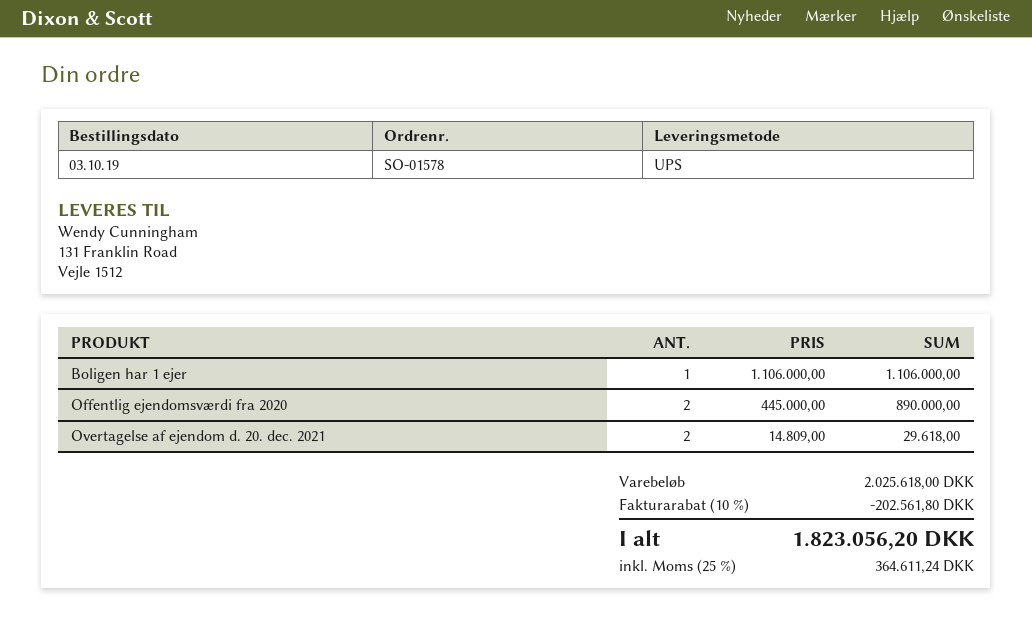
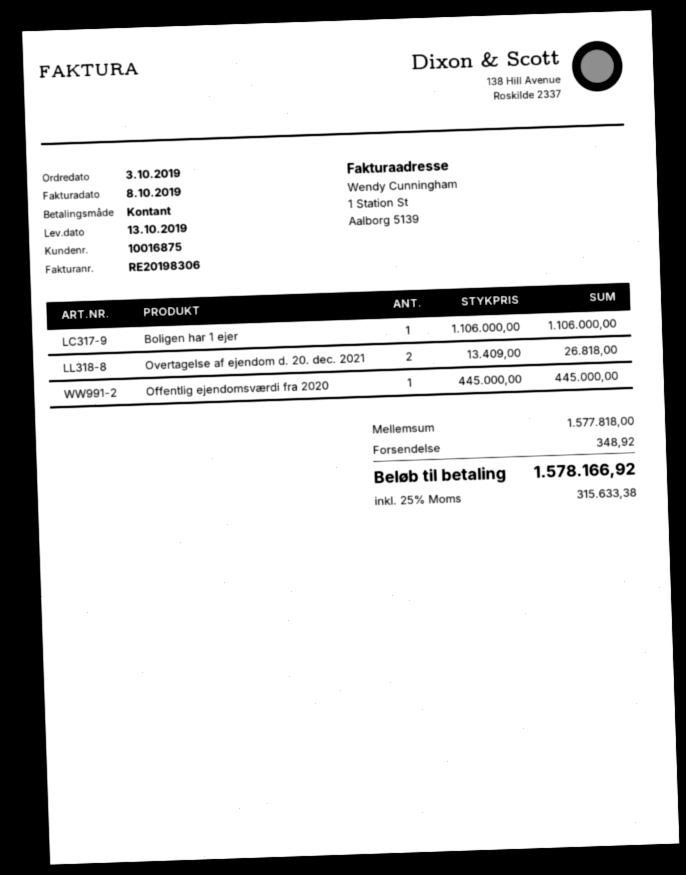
Offentlig ejendomsværdi fra 2020: 2 x 445000.00 = 890000.00 -> 1 x 445000.00 = 445000.00
Overtagelse af ejendom d. 20. dec. 2021: 2 x 14809.00 = 29618.00 -> 2 x 13409.00 = 26818.00
subtotal: 2025618.00 -> 1577818.00
discount: 10% = 202561.80 -> none
shipping: none -> 348.92
tax: 25% = 364611.24 -> 25% = 315633.38
total: 1823056.20 -> 1578166.92

